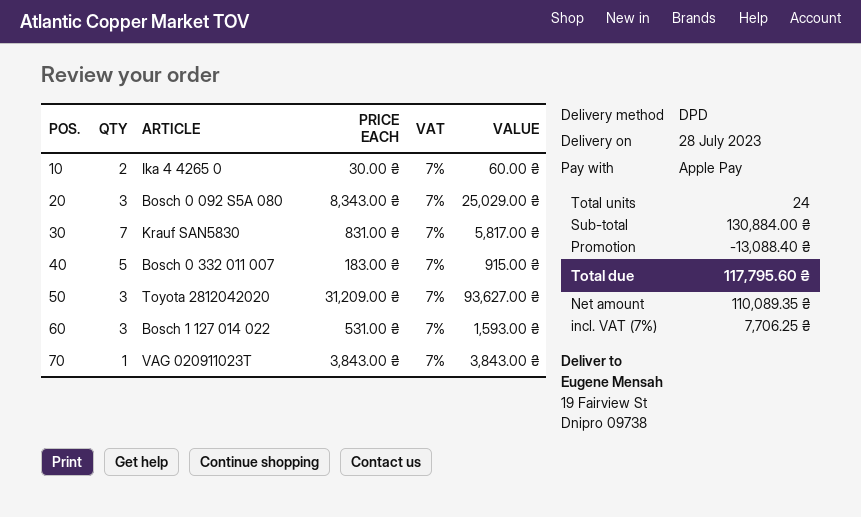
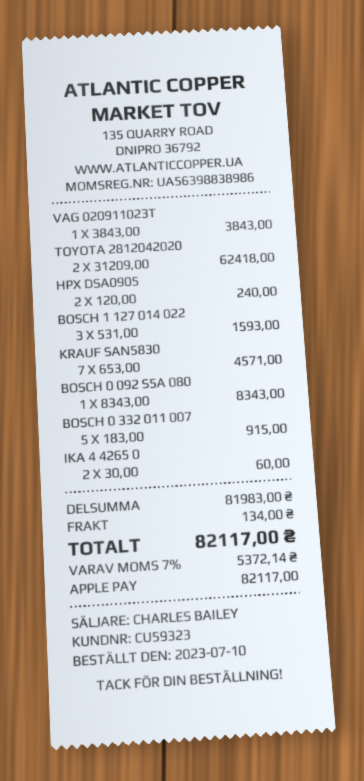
Bosch 0 092 S5A 080: 3 x 8343.00 = 25029.00 -> 1 x 8343.00 = 8343.00
Krauf SAN5830: 7 x 831.00 = 5817.00 -> 7 x 653.00 = 4571.00
Toyota 2812042020: 3 x 31209.00 = 93627.00 -> 2 x 31209.00 = 62418.00
HPX DSA0905: none -> 2 x 120.00 = 240.00
subtotal: 130884.00 -> 81983.00
discount: 13088.40 -> none
shipping: none -> 134.00
tax: 7% = 7706.25 -> 7% = 5372.14
total: 117795.60 -> 82117.00

